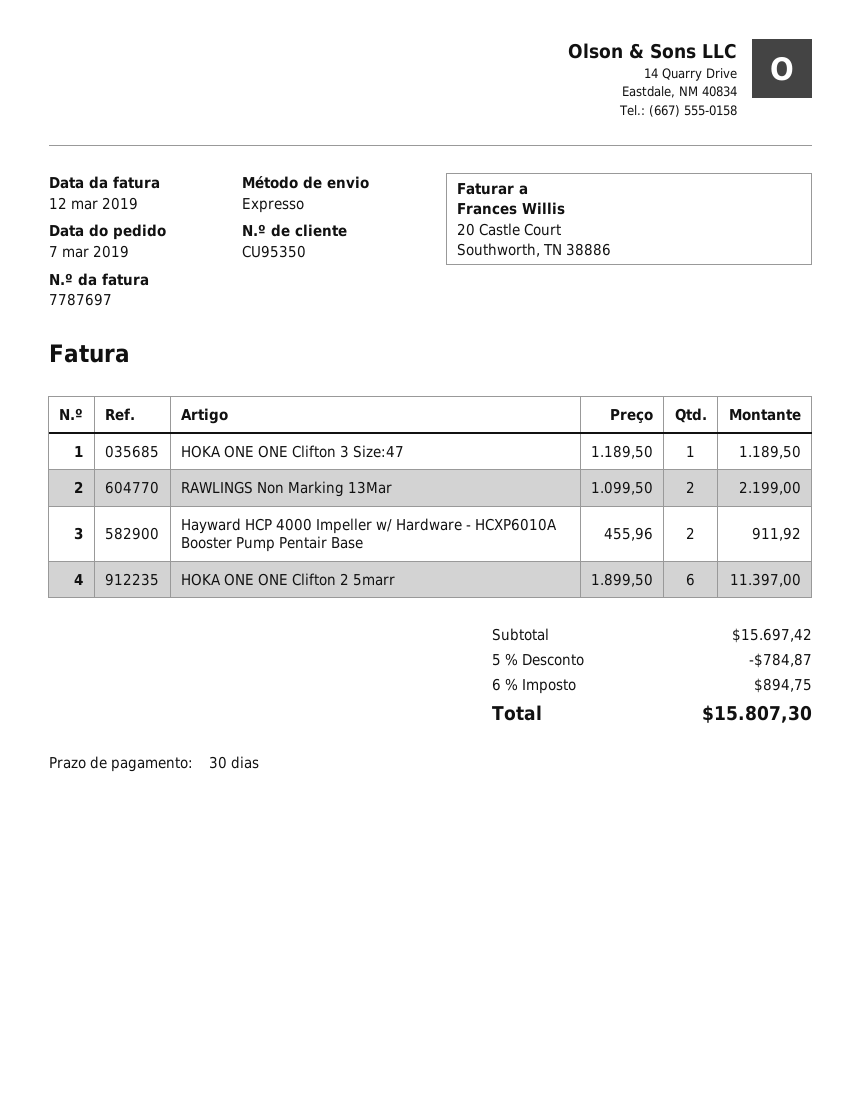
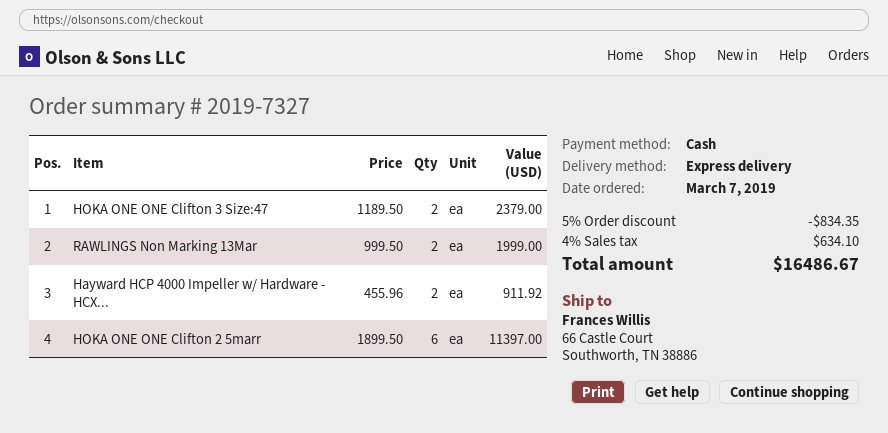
HOKA ONE ONE Clifton 3 Size:47: 1 x 1189.50 = 1189.50 -> 2 x 1189.50 = 2379.00
RAWLINGS Non Marking 13Mar: 2 x 1099.50 = 2199.00 -> 2 x 999.50 = 1999.00
discount: 5% = 784.87 -> 5% = 834.35
tax: 6% = 894.75 -> 4% = 634.10
total: 15807.30 -> 16486.67

